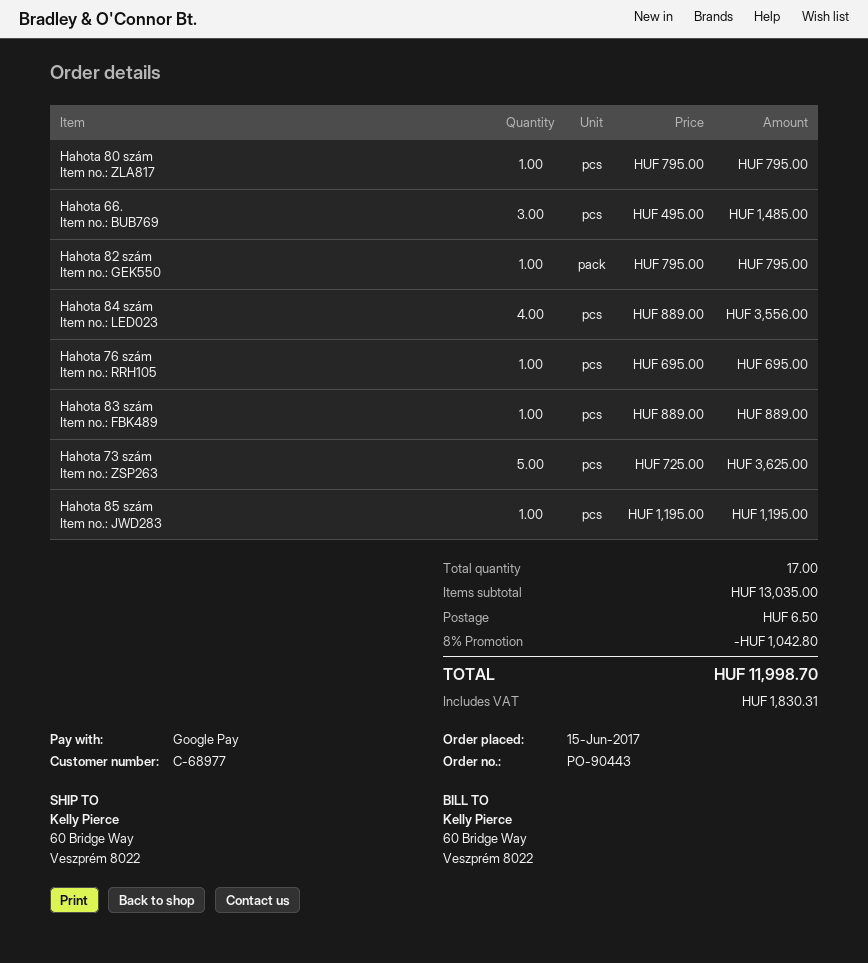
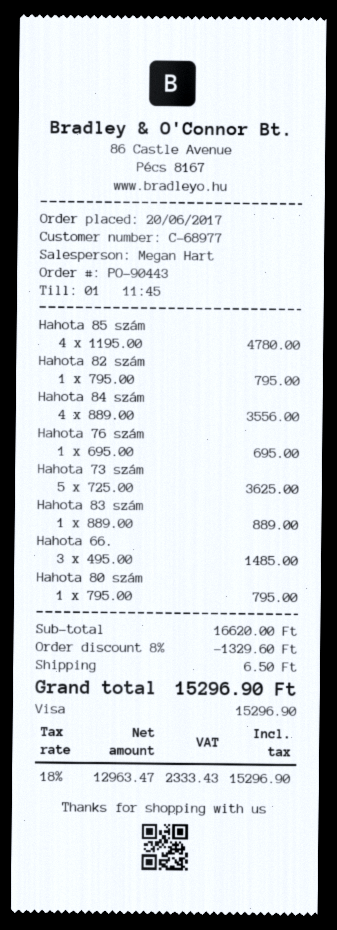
order date: 2017-06-15 -> 2017-06-20
payment method: Google Pay -> Visa
Hahota 85 szám: 1 x 1195.00 = 1195.00 -> 4 x 1195.00 = 4780.00
subtotal: 13035.00 -> 16620.00
discount: 8% = 1042.80 -> 8% = 1329.60
tax: 1830.31 -> 2333.43
total: 11998.70 -> 15296.90

